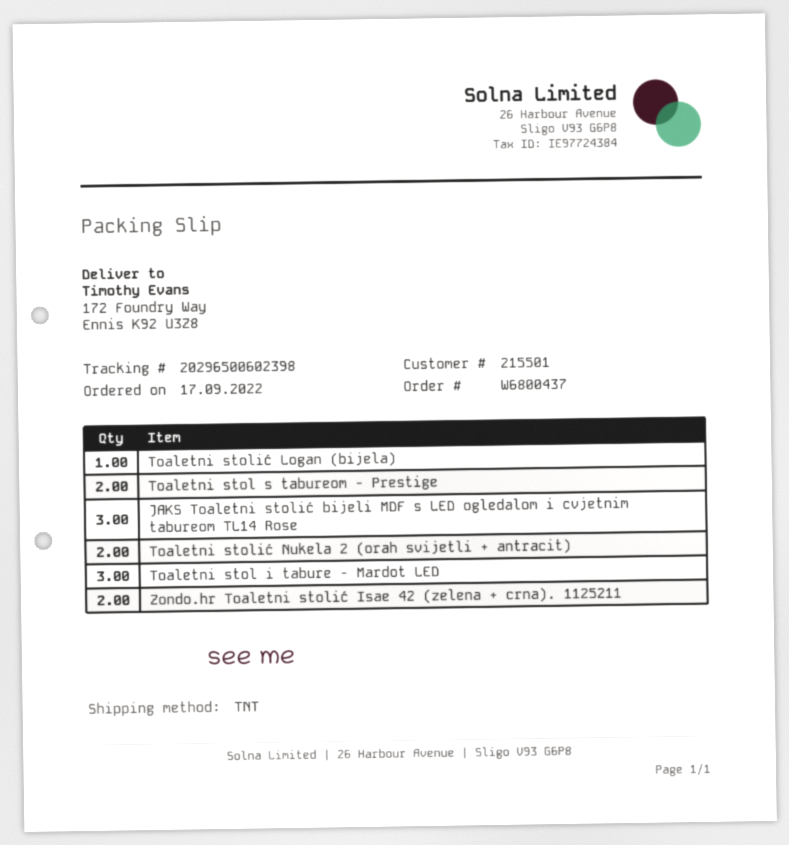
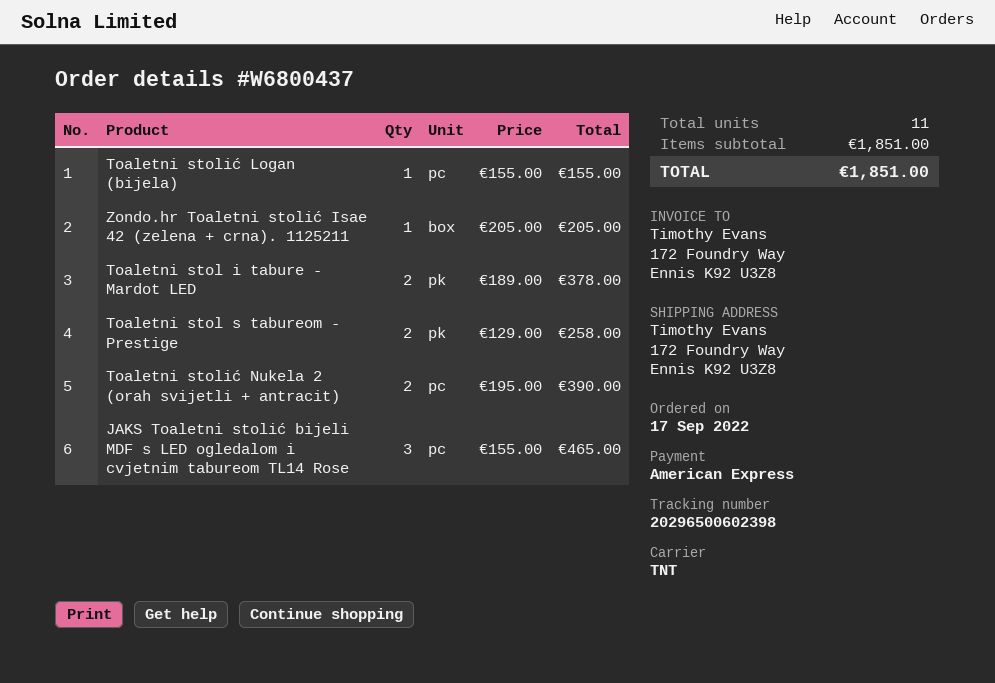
Toaletni stol i tabure - Mardot LED: 3 -> 2
Zondo.hr Toaletni stolić Isae 42 (zelena + crna). 1125211: 2 -> 1

